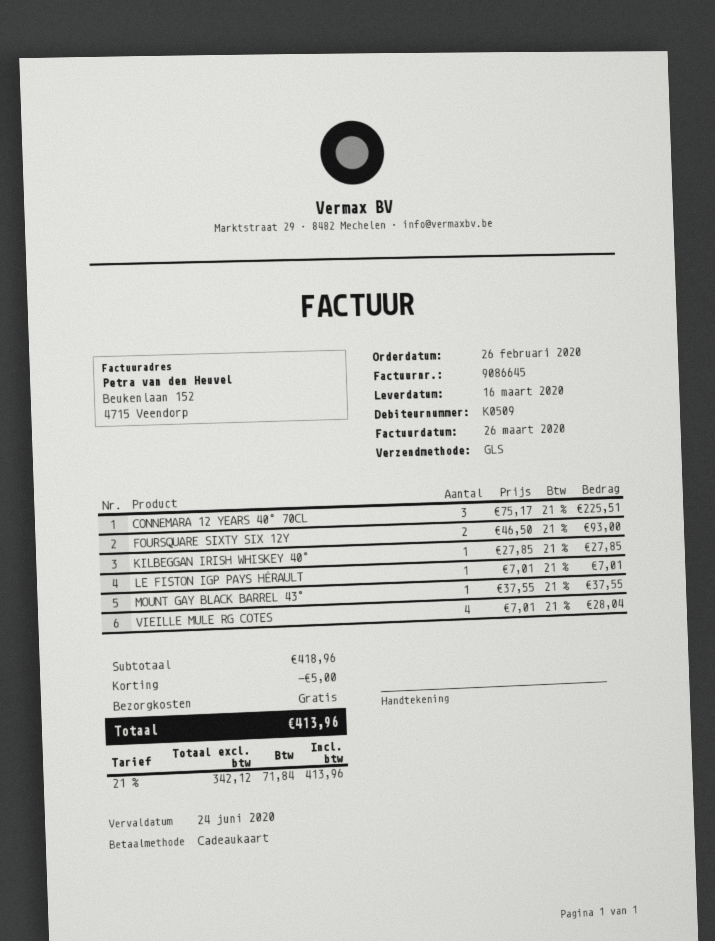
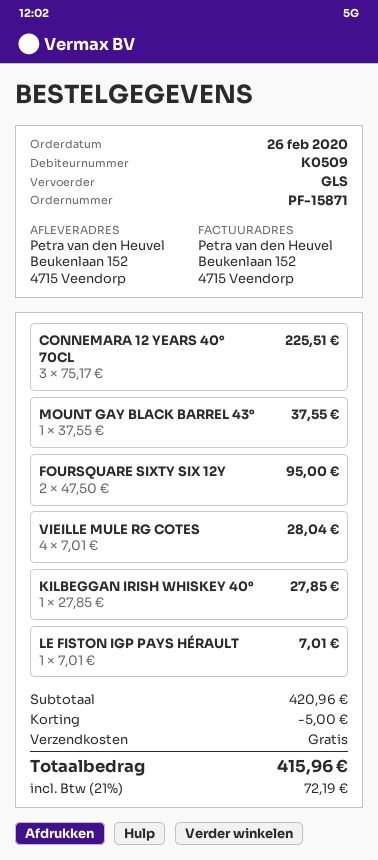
FOURSQUARE SIXTY SIX 12Y: 2 x 46.50 = 93.00 -> 2 x 47.50 = 95.00
subtotal: 418.96 -> 420.96
tax: 21% = 71.84 -> 21% = 72.19
total: 413.96 -> 415.96

